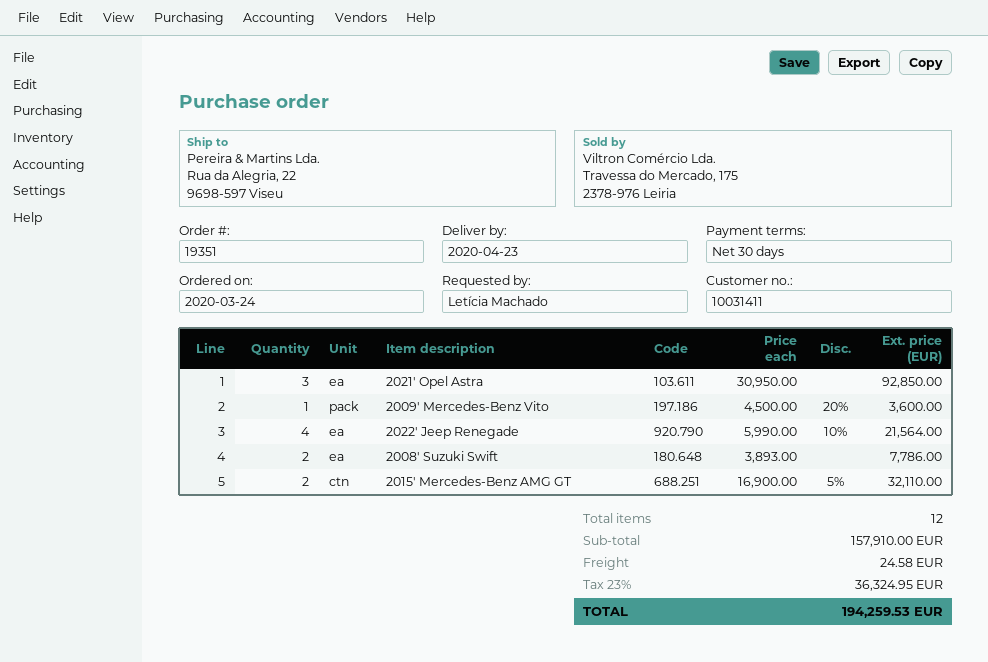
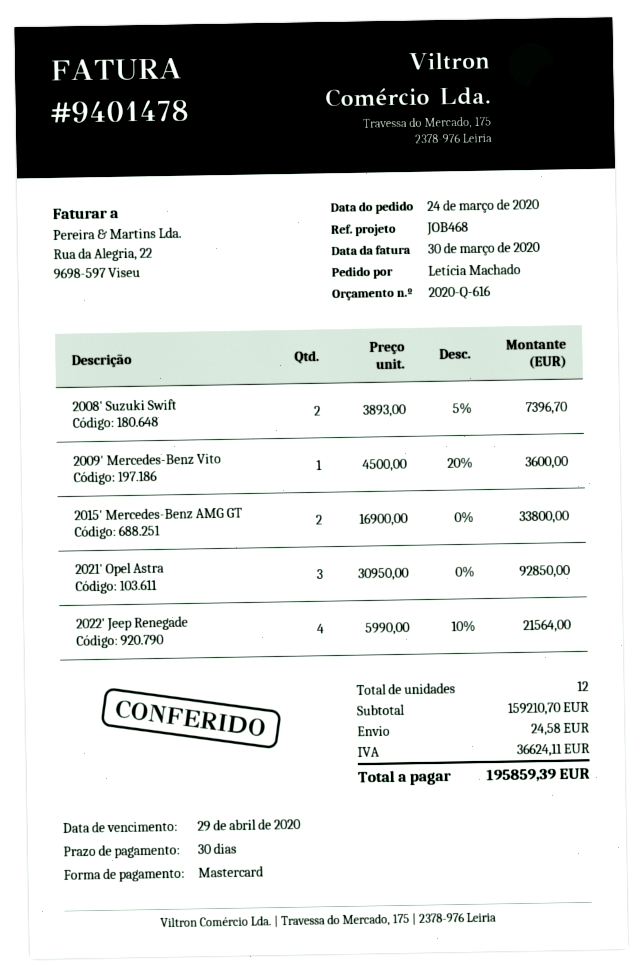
2008' Suzuki Swift: 2 x 3893.00 = 7786.00 -> 2 x 3893.00 - 5% = 7396.70
2015' Mercedes-Benz AMG GT: 2 x 16900.00 - 5% = 32110.00 -> 2 x 16900.00 = 33800.00
subtotal: 157910.00 -> 159210.70
tax: 36324.95 -> 36624.11
total: 194259.53 -> 195859.39

